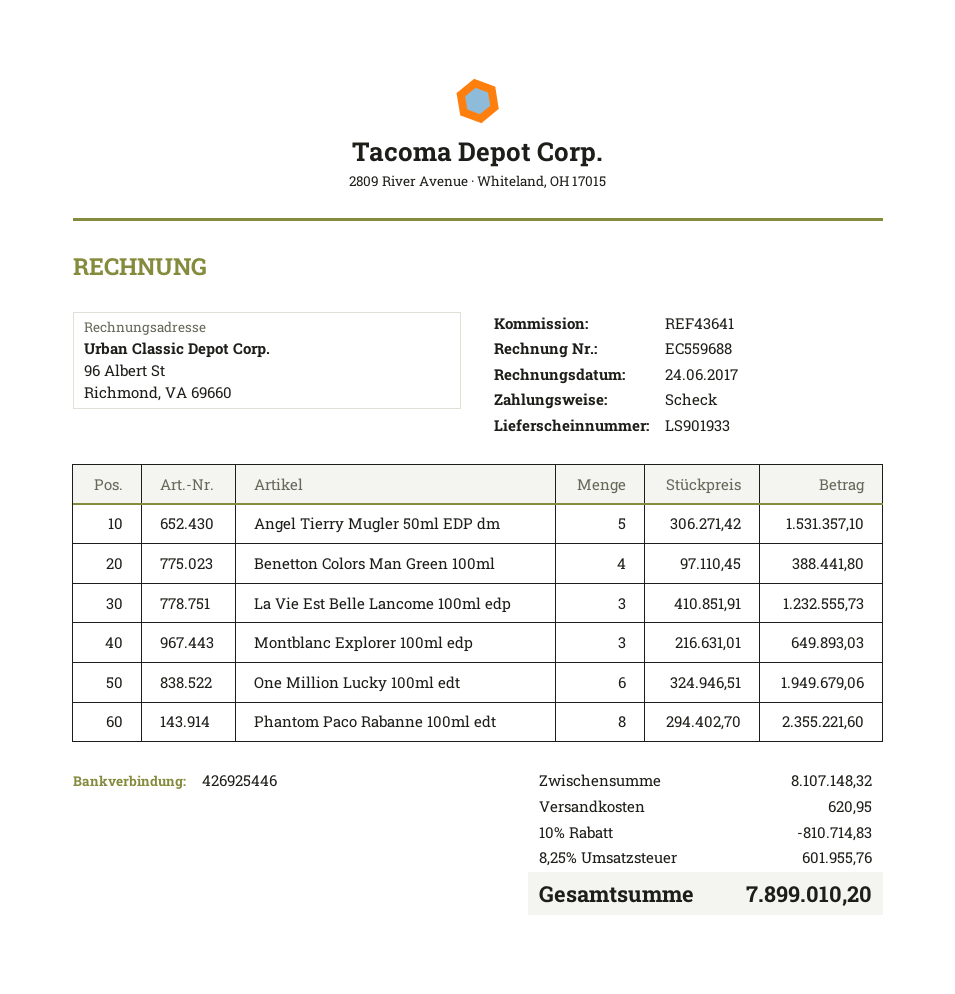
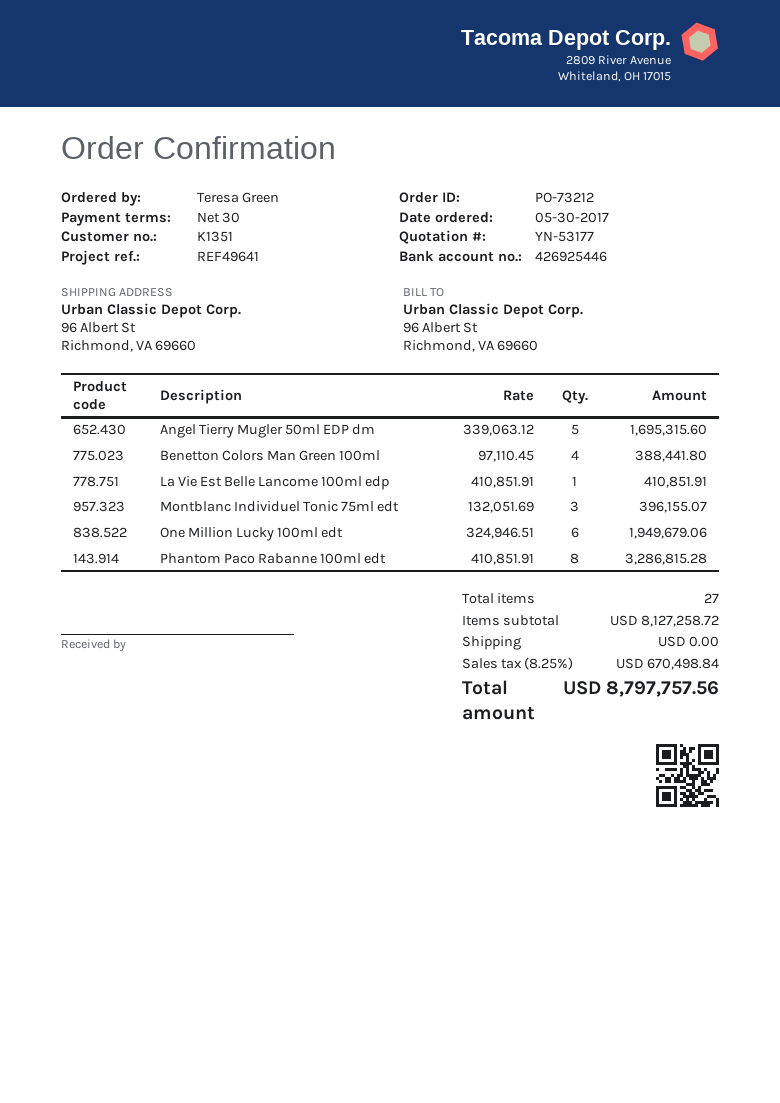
reference: REF43641 -> REF49641
Angel Tierry Mugler 50ml EDP dm: 5 x 306271.42 = 1531357.10 -> 5 x 339063.12 = 1695315.60
La Vie Est Belle Lancome 100ml edp: 3 x 410851.91 = 1232555.73 -> 1 x 410851.91 = 410851.91
Montblanc Explorer 100ml edp: 3 x 216631.01 = 649893.03 -> none
Phantom Paco Rabanne 100ml edt: 8 x 294402.70 = 2355221.60 -> 8 x 410851.91 = 3286815.28
Montblanc Individuel Tonic 75ml edt: none -> 3 x 132051.69 = 396155.07
subtotal: 8107148.32 -> 8127258.72
discount: 10% = 810714.83 -> none
shipping: 620.95 -> 0.00
tax: 8.25% = 601955.76 -> 8.25% = 670498.84
total: 7899010.20 -> 8797757.56

